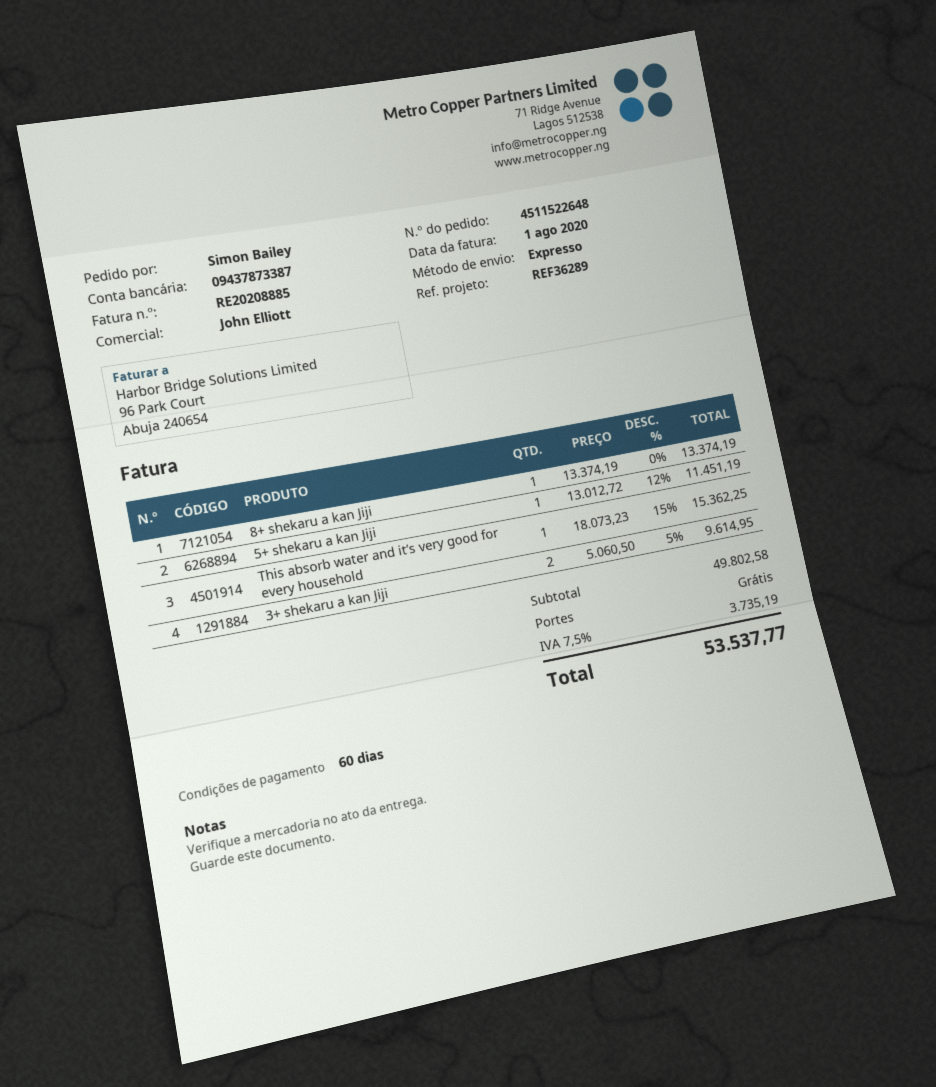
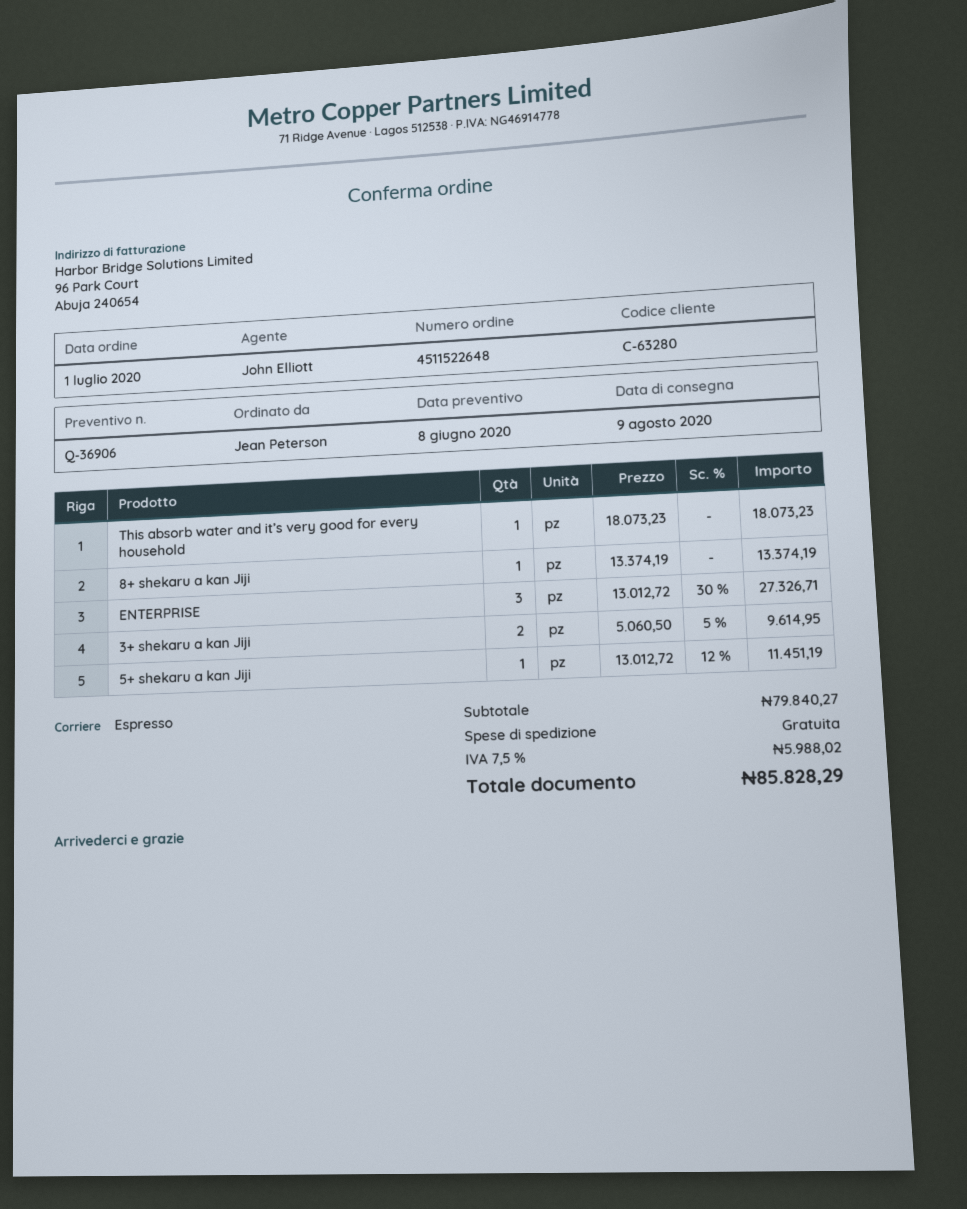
ordered by: Simon Bailey -> Jean Peterson
This absorb water and it’s very good for every household: 1 x 18073.23 - 15% = 15362.25 -> 1 x 18073.23 = 18073.23
ENTERPRISE: none -> 3 x 13012.72 - 30% = 27326.71
subtotal: 49802.58 -> 79840.27
tax: 7.5% = 3735.19 -> 7.5% = 5988.02
total: 53537.77 -> 85828.29

